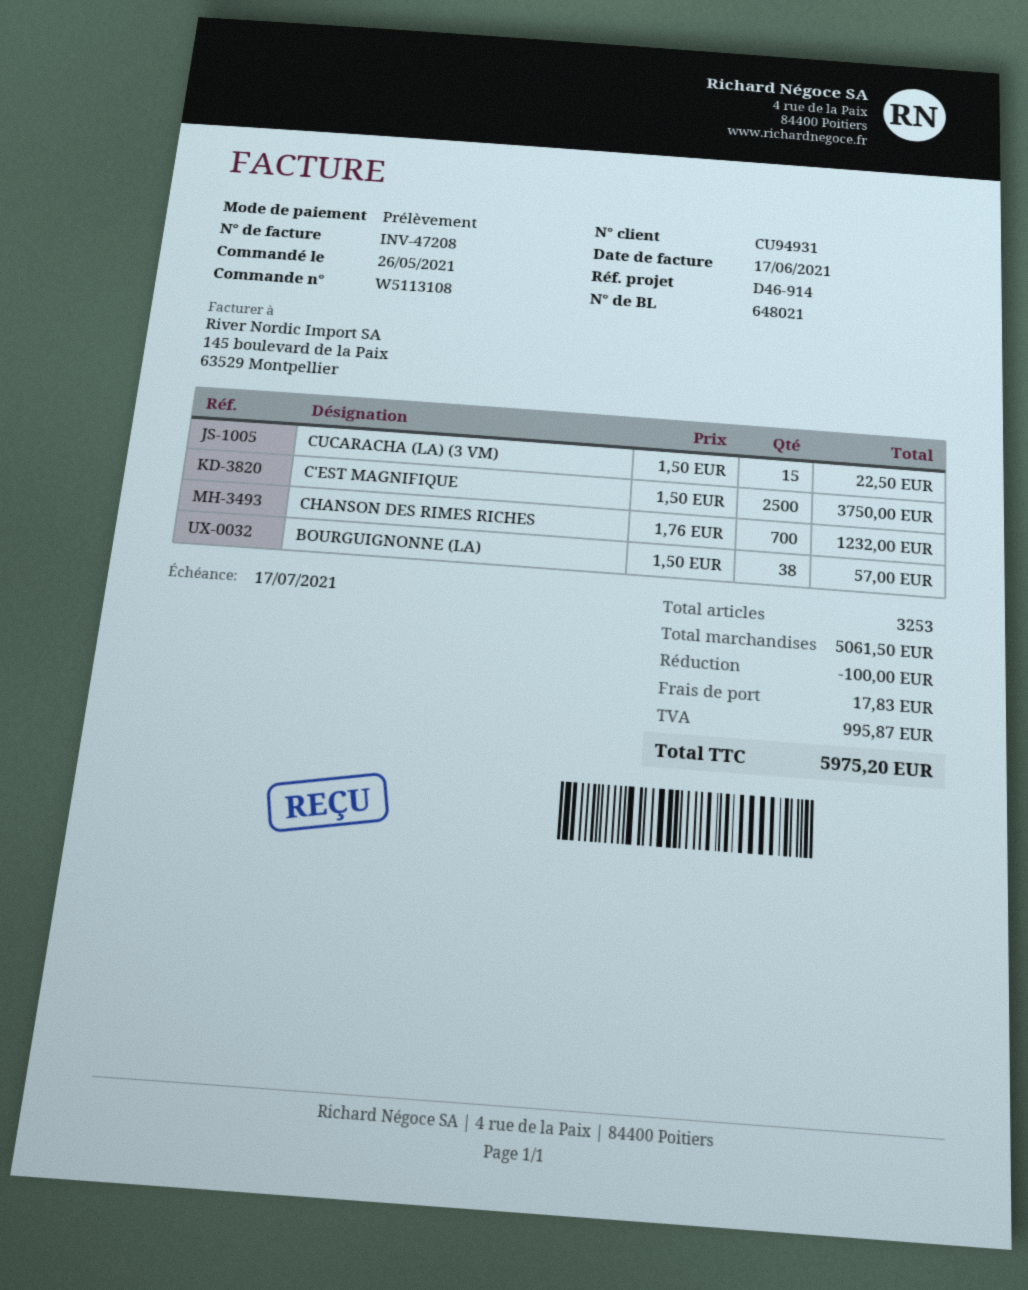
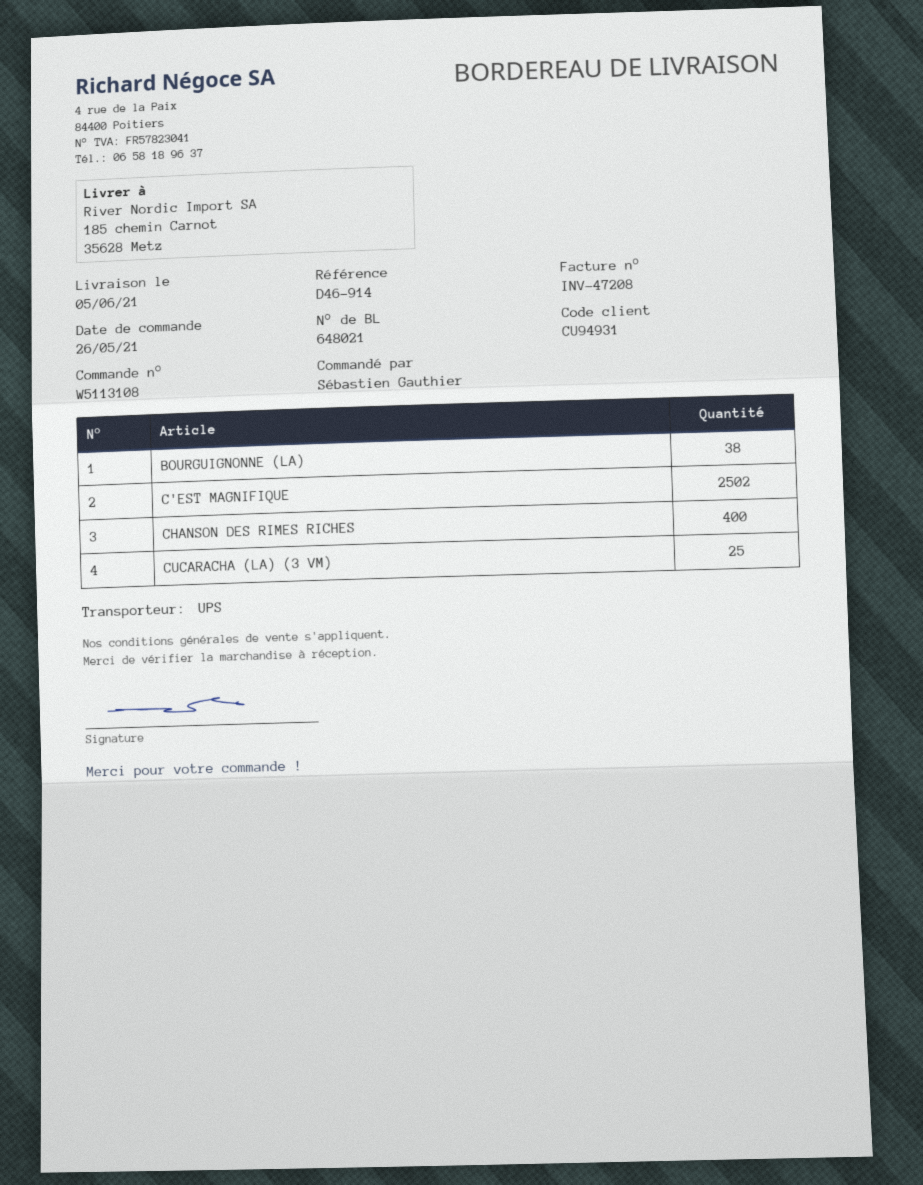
CUCARACHA (LA) (3 VM): 15 -> 25
C'EST MAGNIFIQUE: 2500 -> 2502
CHANSON DES RIMES RICHES: 700 -> 400

